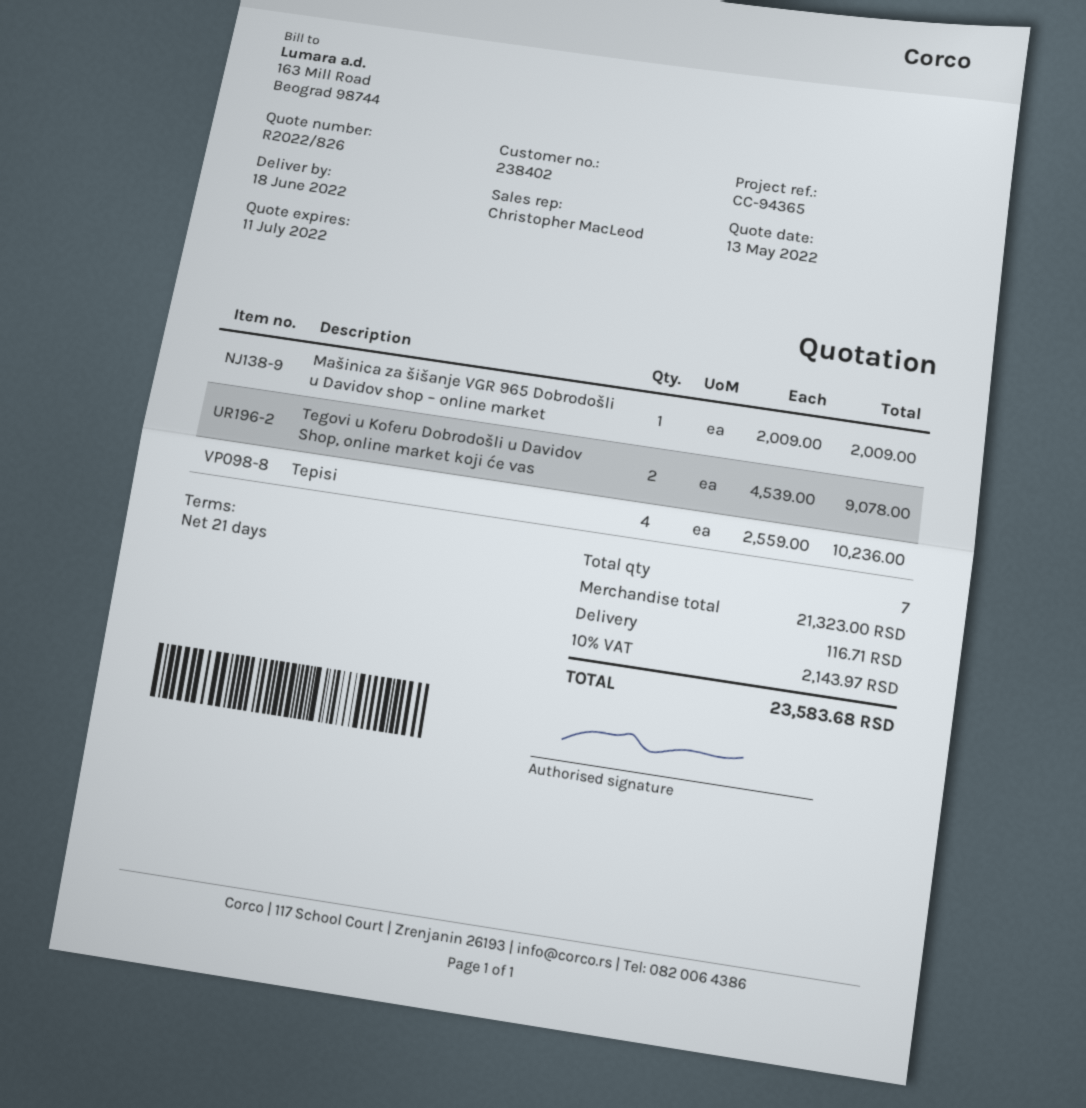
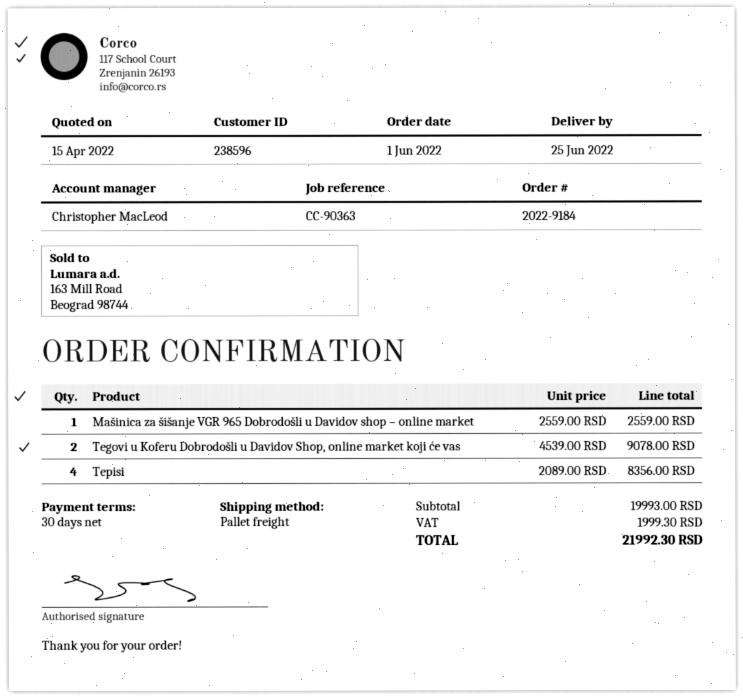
quote date: 2022-05-13 -> 2022-04-15
delivery date: 2022-06-18 -> 2022-06-25
payment terms: 21 days -> 30 days
customer number: 238402 -> 238596
reference: CC-94365 -> CC-90363
Mašinica za šišanje VGR 965 Dobrodošli u Davidov shop – online market: 1 x 2009.00 = 2009.00 -> 1 x 2559.00 = 2559.00
Tepisi: 4 x 2559.00 = 10236.00 -> 4 x 2089.00 = 8356.00
subtotal: 21323.00 -> 19993.00
shipping: 116.71 -> none
tax: 2143.97 -> 1999.30
total: 23583.68 -> 21992.30

